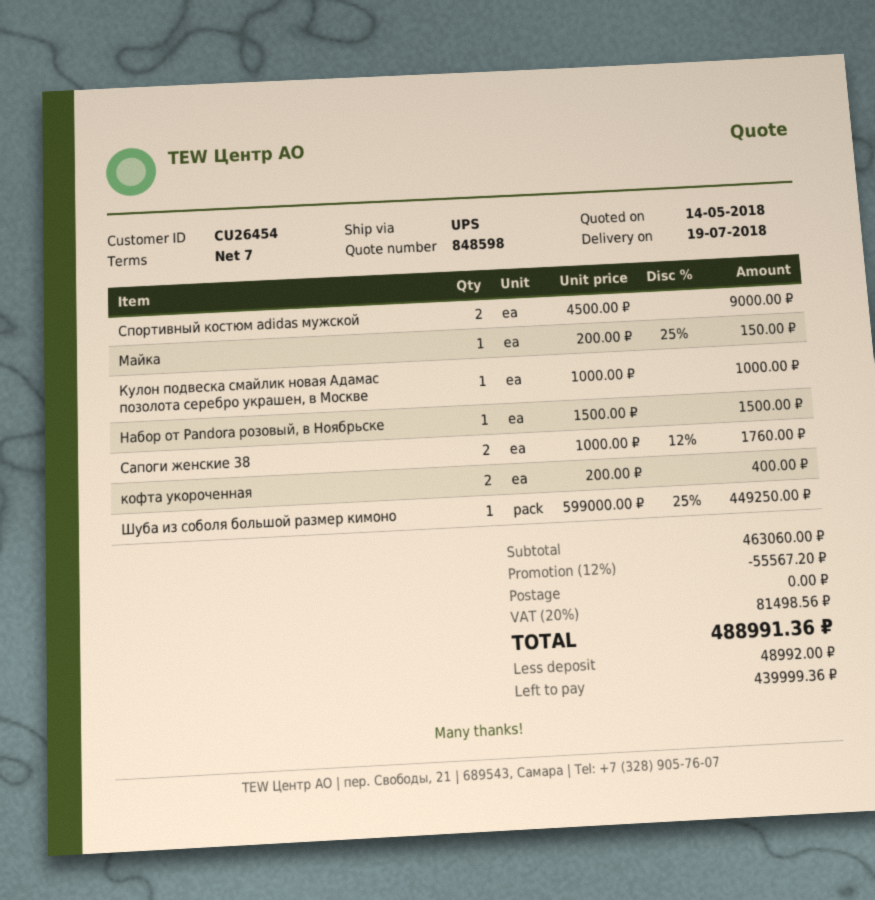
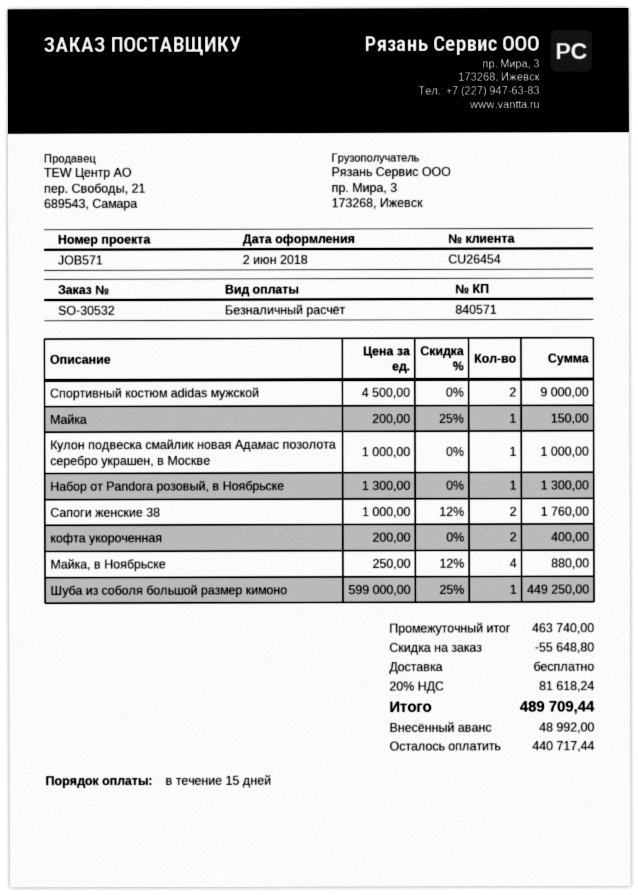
quote number: 848598 -> 840571
payment terms: 7 days -> 15 days
Набор от Pandora розовый, в Ноябрьске: 1 x 1500.00 = 1500.00 -> 1 x 1300.00 = 1300.00
Майка, в Ноябрьске: none -> 4 x 250.00 - 12% = 880.00
subtotal: 463060.00 -> 463740.00
discount: 55567.20 -> 55648.80
tax: 20% = 81498.56 -> 20% = 81618.24
total: 488991.36 -> 489709.44
balance: 439999.36 -> 440717.44

